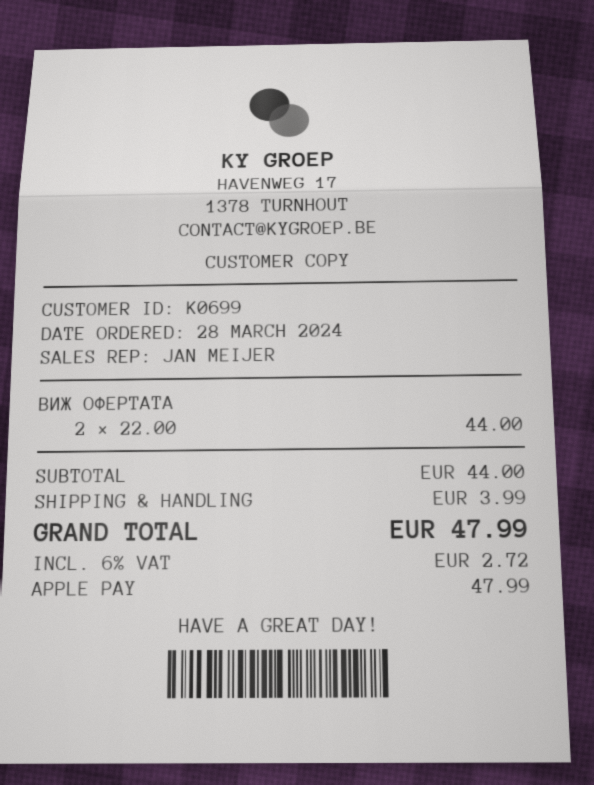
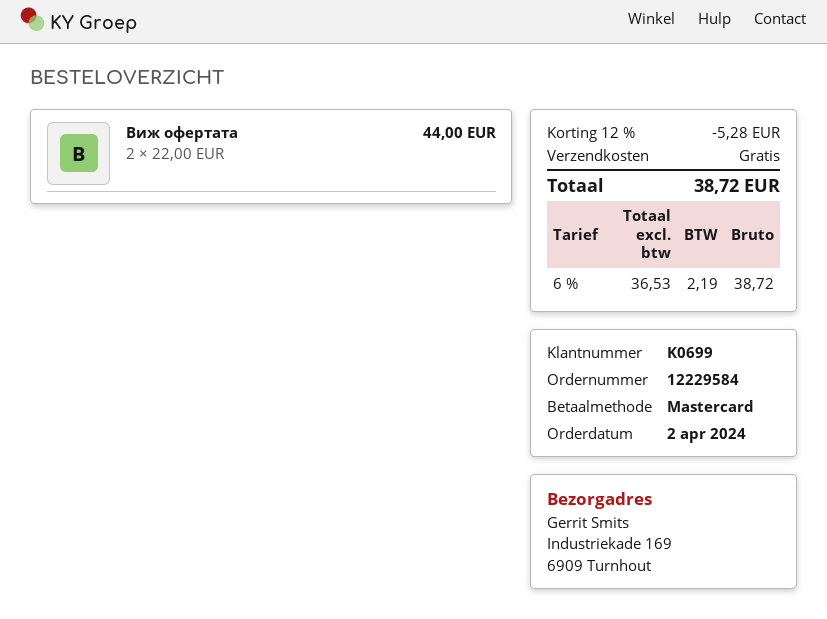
order date: 2024-03-28 -> 2024-04-02
payment method: Apple Pay -> Mastercard
discount: none -> 12% = 5.28
shipping: 3.99 -> 0.00
tax: 6% = 2.72 -> 6% = 2.19
total: 47.99 -> 38.72

